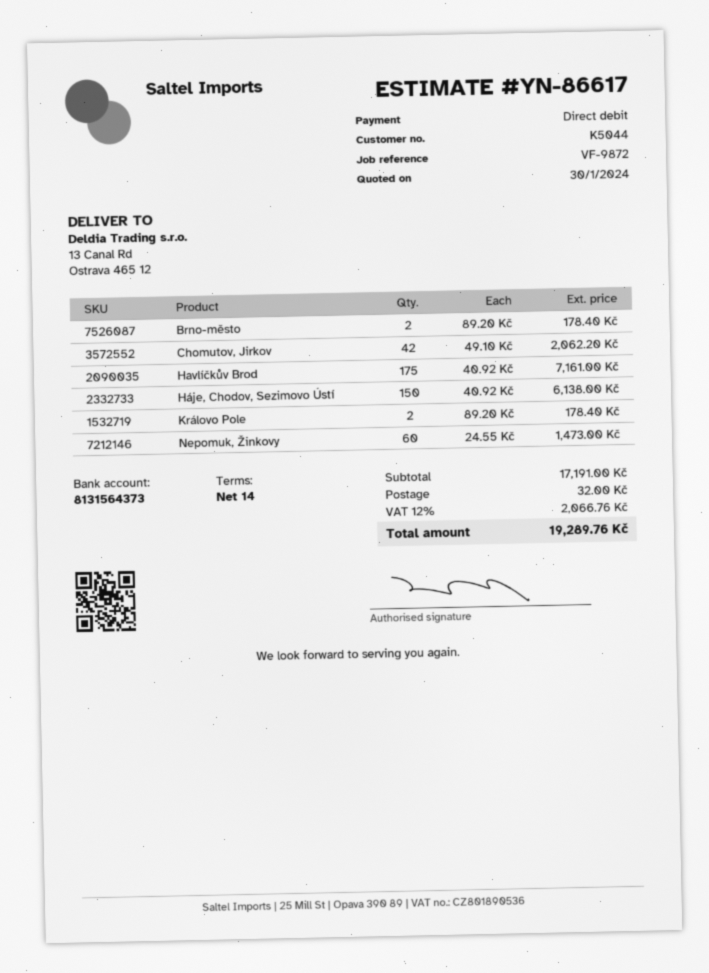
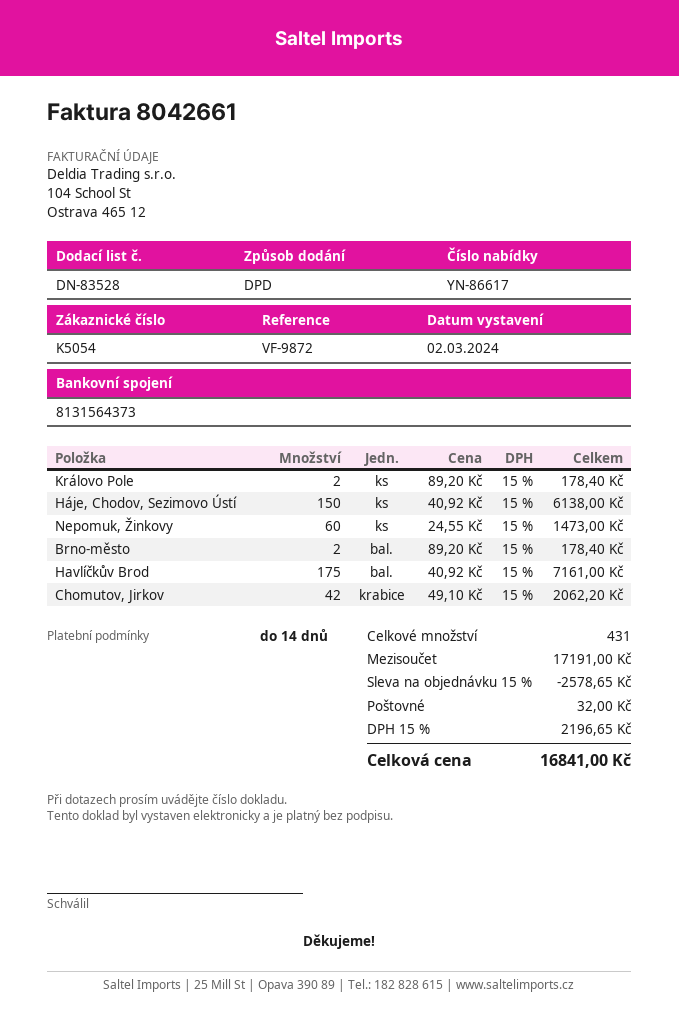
customer number: K5044 -> K5054
discount: none -> 15% = 2578.65
tax: 12% = 2066.76 -> 15% = 2196.65
total: 19289.76 -> 16841.00

